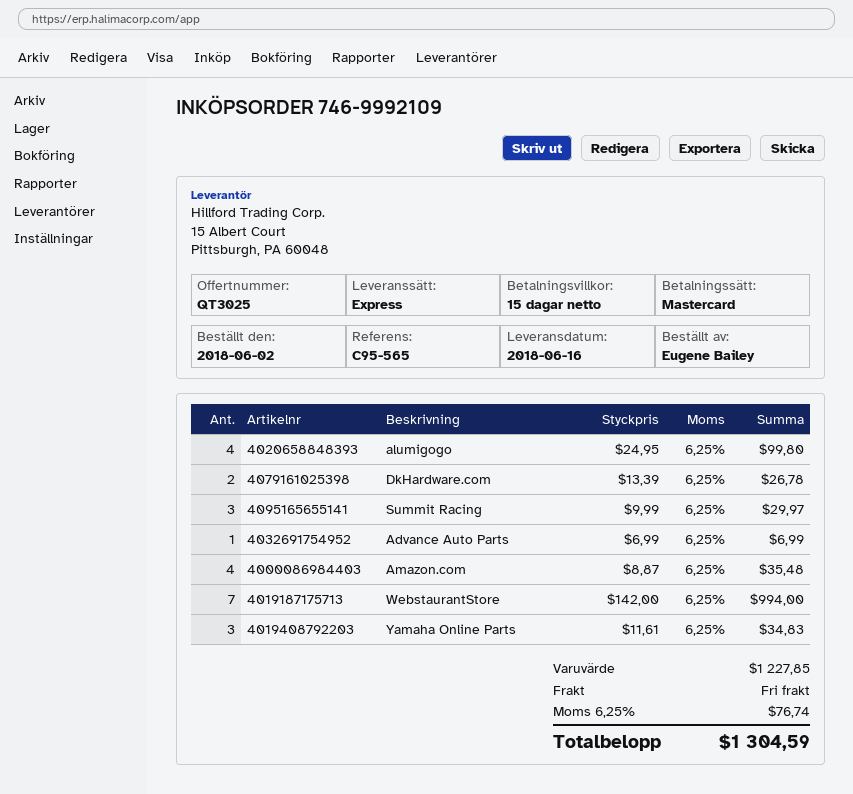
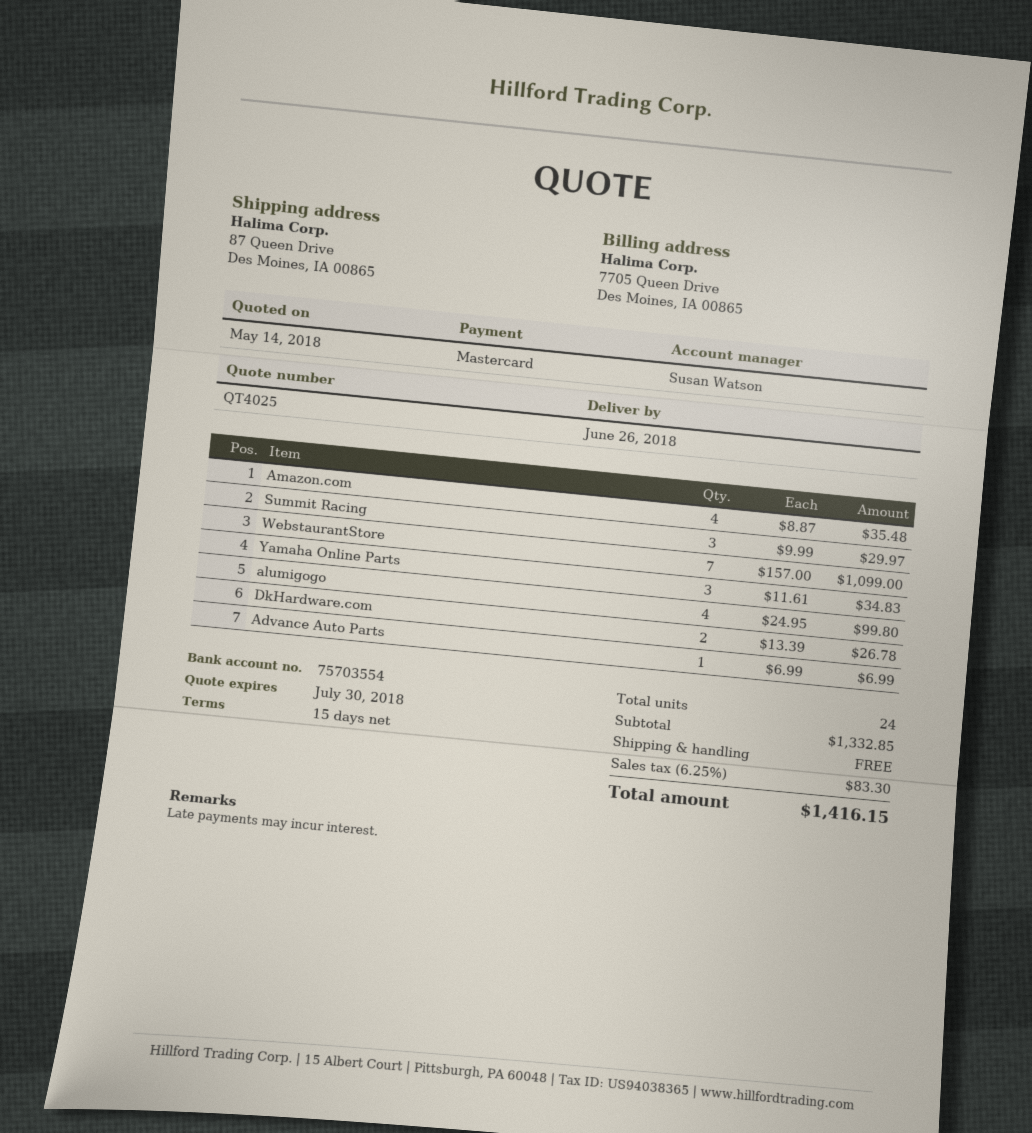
quote number: QT3025 -> QT4025
delivery date: 2018-06-16 -> 2018-06-26
WebstaurantStore: 7 x 142.00 = 994.00 -> 7 x 157.00 = 1099.00
subtotal: 1227.85 -> 1332.85
tax: 6.25% = 76.74 -> 6.25% = 83.30
total: 1304.59 -> 1416.15

